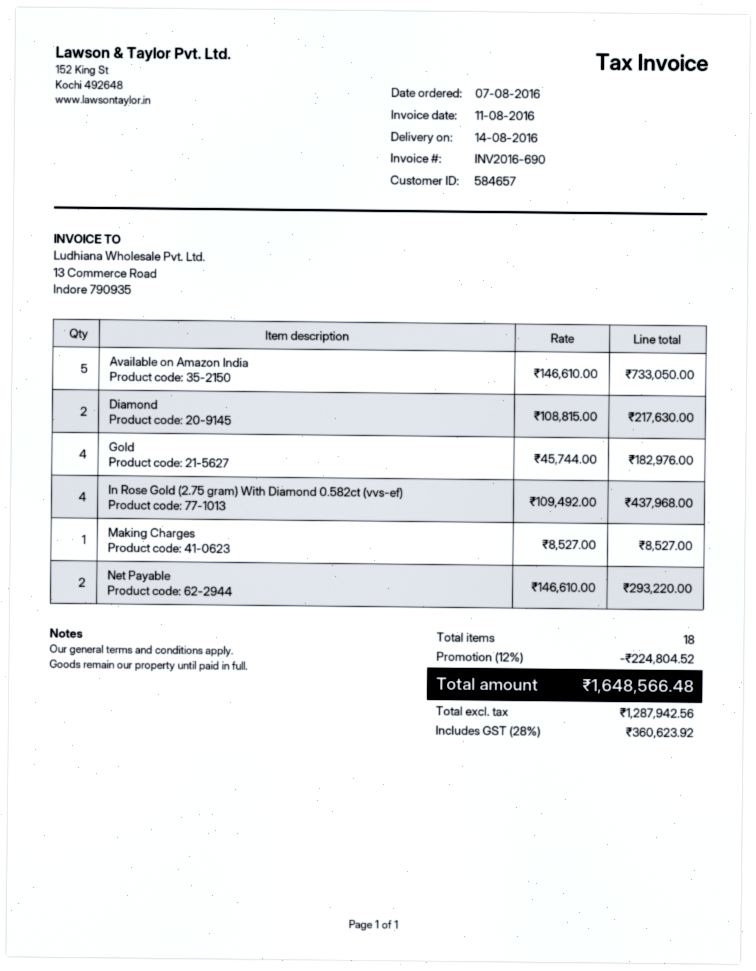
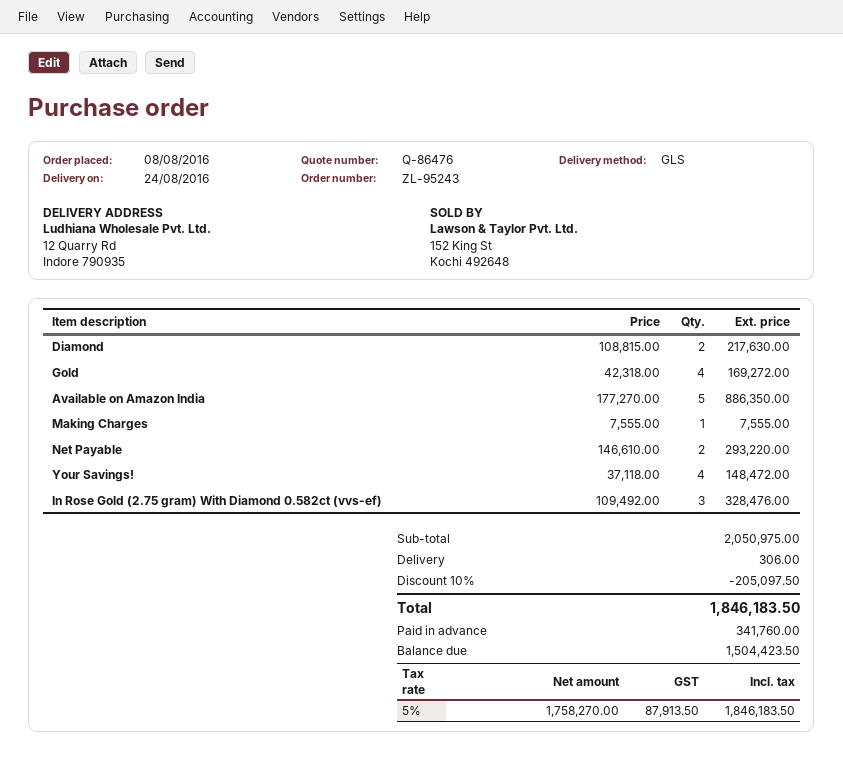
order date: 2016-08-07 -> 2016-08-08
delivery date: 2016-08-14 -> 2016-08-24
Available on Amazon India: 5 x 146610.00 = 733050.00 -> 5 x 177270.00 = 886350.00
Gold: 4 x 45744.00 = 182976.00 -> 4 x 42318.00 = 169272.00
In Rose Gold (2.75 gram) With Diamond 0.582ct (vvs-ef): 4 x 109492.00 = 437968.00 -> 3 x 109492.00 = 328476.00
Making Charges: 1 x 8527.00 = 8527.00 -> 1 x 7555.00 = 7555.00
Your Savings!: none -> 4 x 37118.00 = 148472.00
discount: 12% = 224804.52 -> 10% = 205097.50
shipping: none -> 306.00
net: 1287942.56 -> 1758270.00
tax: 28% = 360623.92 -> 5% = 87913.50
total: 1648566.48 -> 1846183.50

